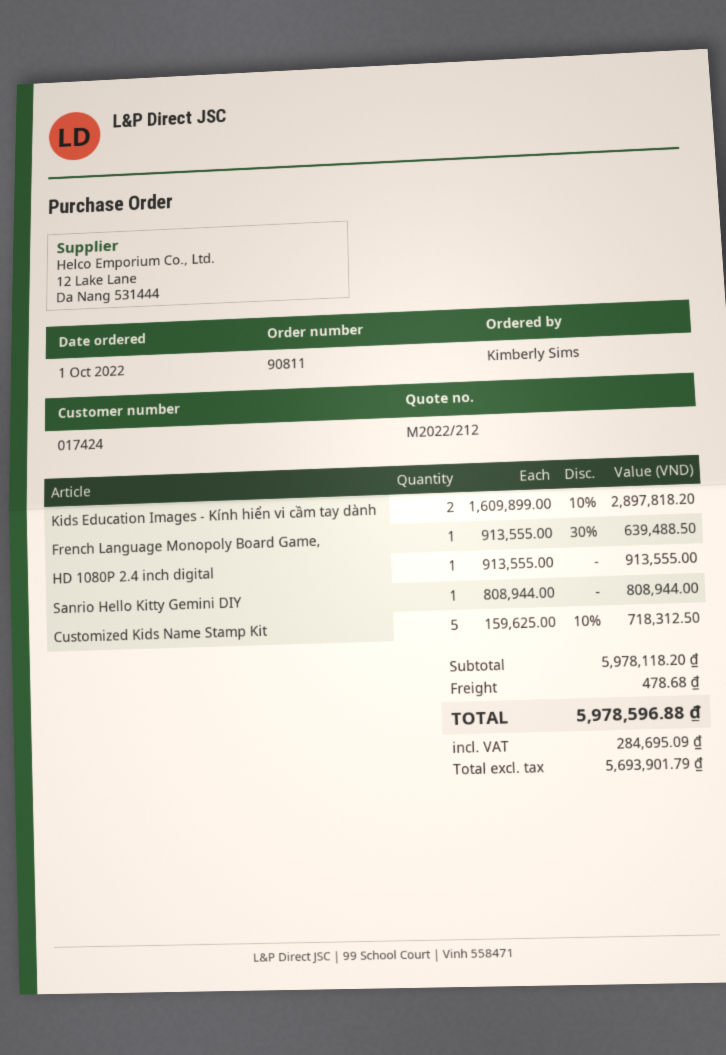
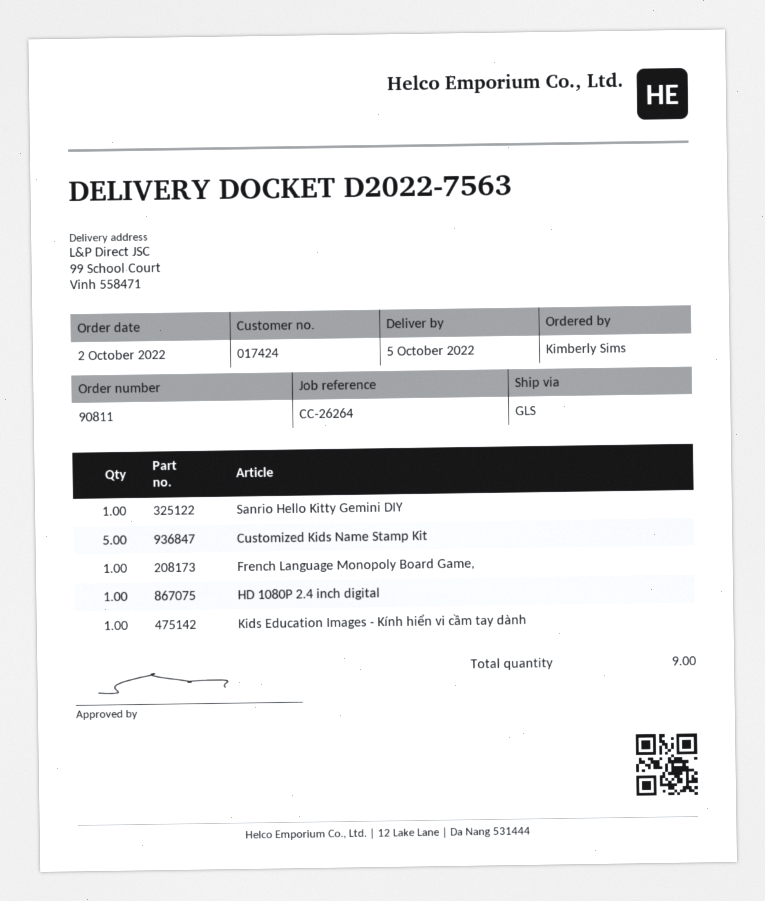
order date: 2022-10-01 -> 2022-10-02
Kids Education Images - Kính hiển vi cầm tay dành: 2 -> 1

